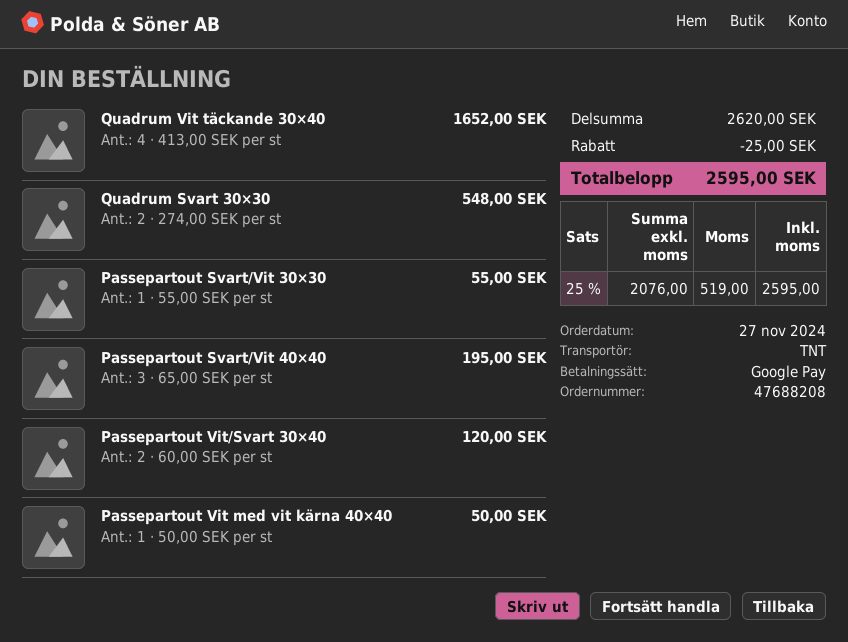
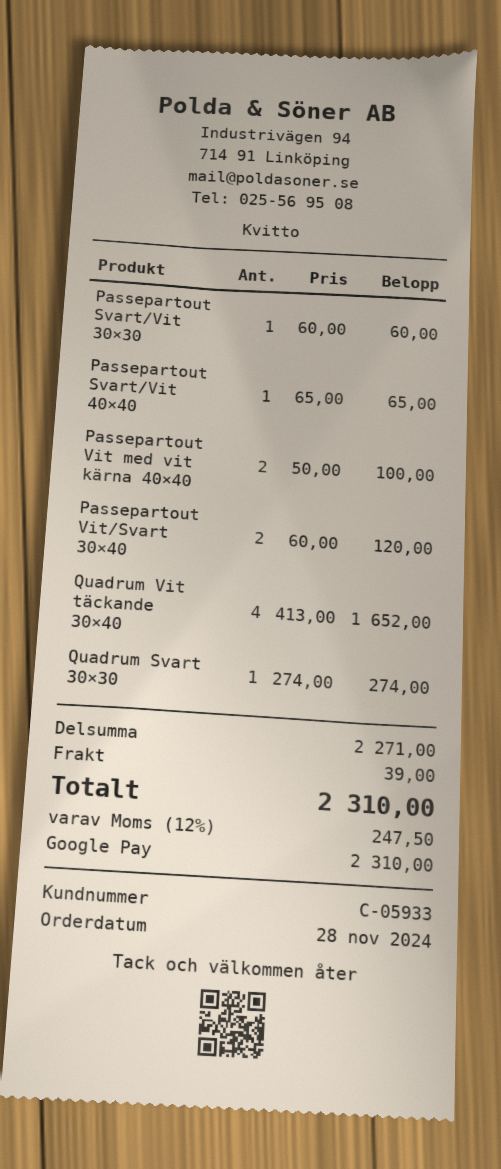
order date: 2024-11-27 -> 2024-11-28
Quadrum Svart 30×30: 2 x 274.00 = 548.00 -> 1 x 274.00 = 274.00
Passepartout Svart/Vit 30×30: 1 x 55.00 = 55.00 -> 1 x 60.00 = 60.00
Passepartout Svart/Vit 40×40: 3 x 65.00 = 195.00 -> 1 x 65.00 = 65.00
Passepartout Vit med vit kärna 40×40: 1 x 50.00 = 50.00 -> 2 x 50.00 = 100.00
subtotal: 2620.00 -> 2271.00
discount: 25.00 -> none
shipping: none -> 39.00
tax: 25% = 519.00 -> 12% = 247.50
total: 2595.00 -> 2310.00

